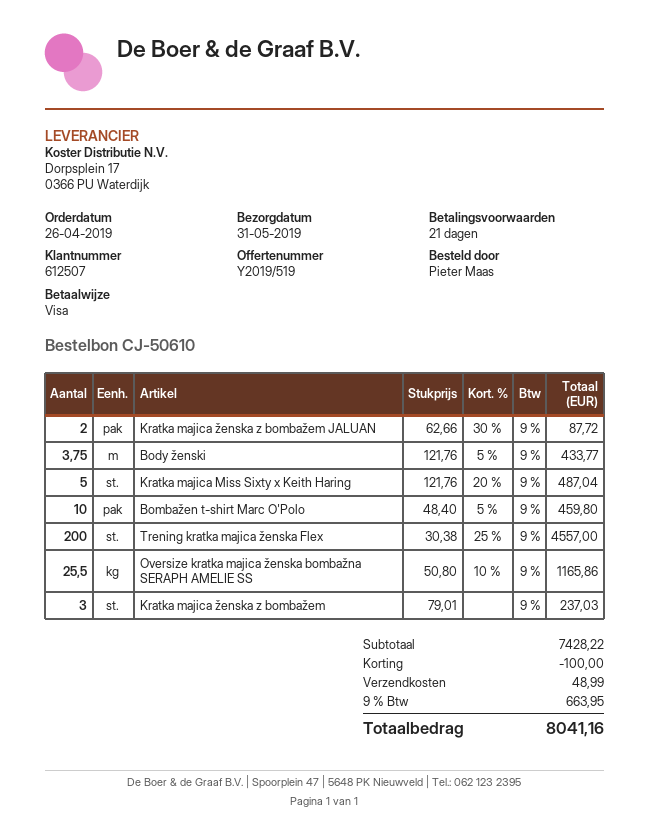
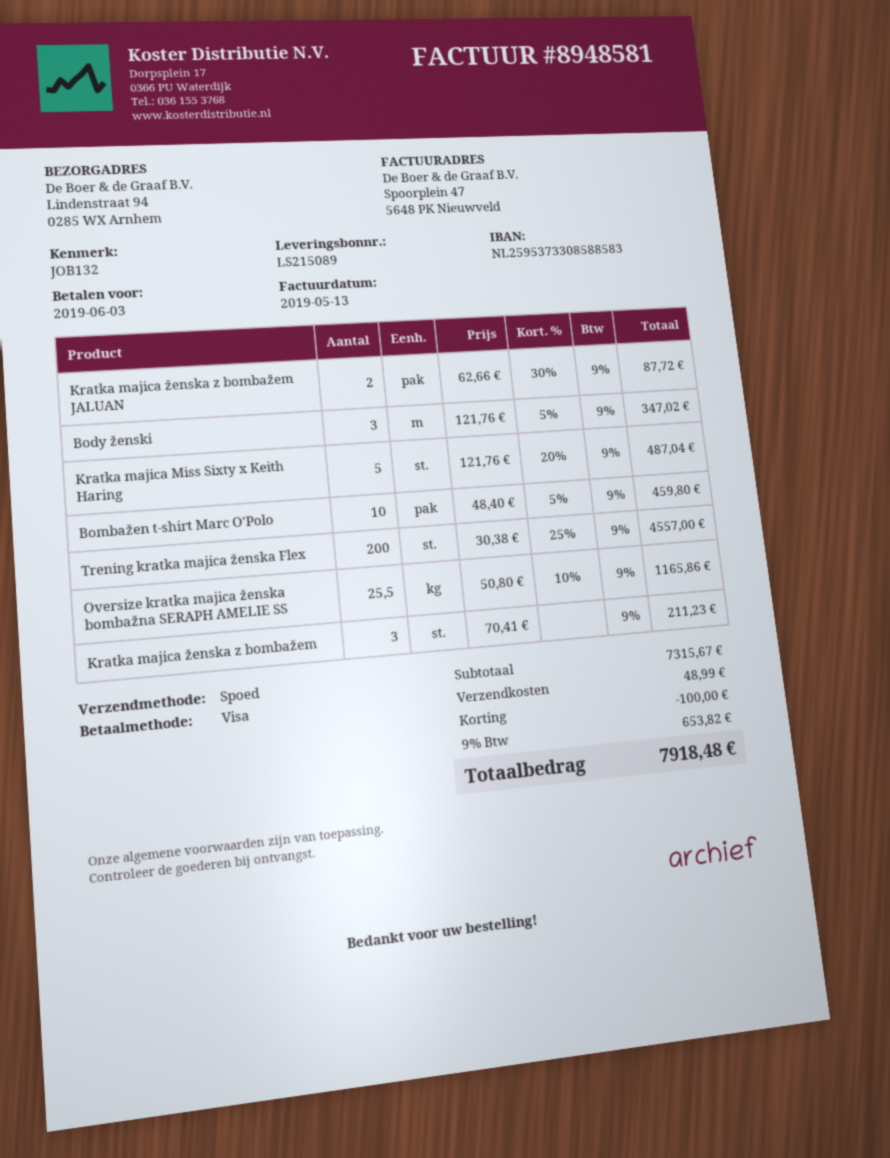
Body ženski: 3.75 x 121.76 - 5% = 433.77 -> 3 x 121.76 - 5% = 347.02
Kratka majica ženska z bombažem: 3 x 79.01 = 237.03 -> 3 x 70.41 = 211.23
subtotal: 7428.22 -> 7315.67
tax: 9% = 663.95 -> 9% = 653.82
total: 8041.16 -> 7918.48

